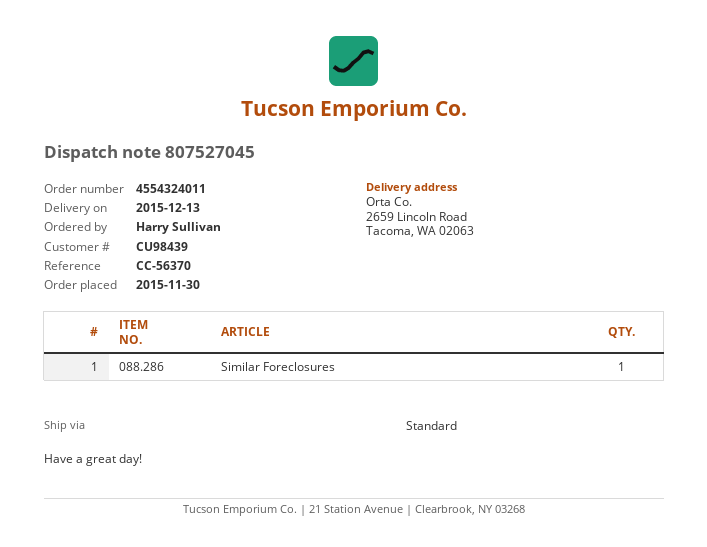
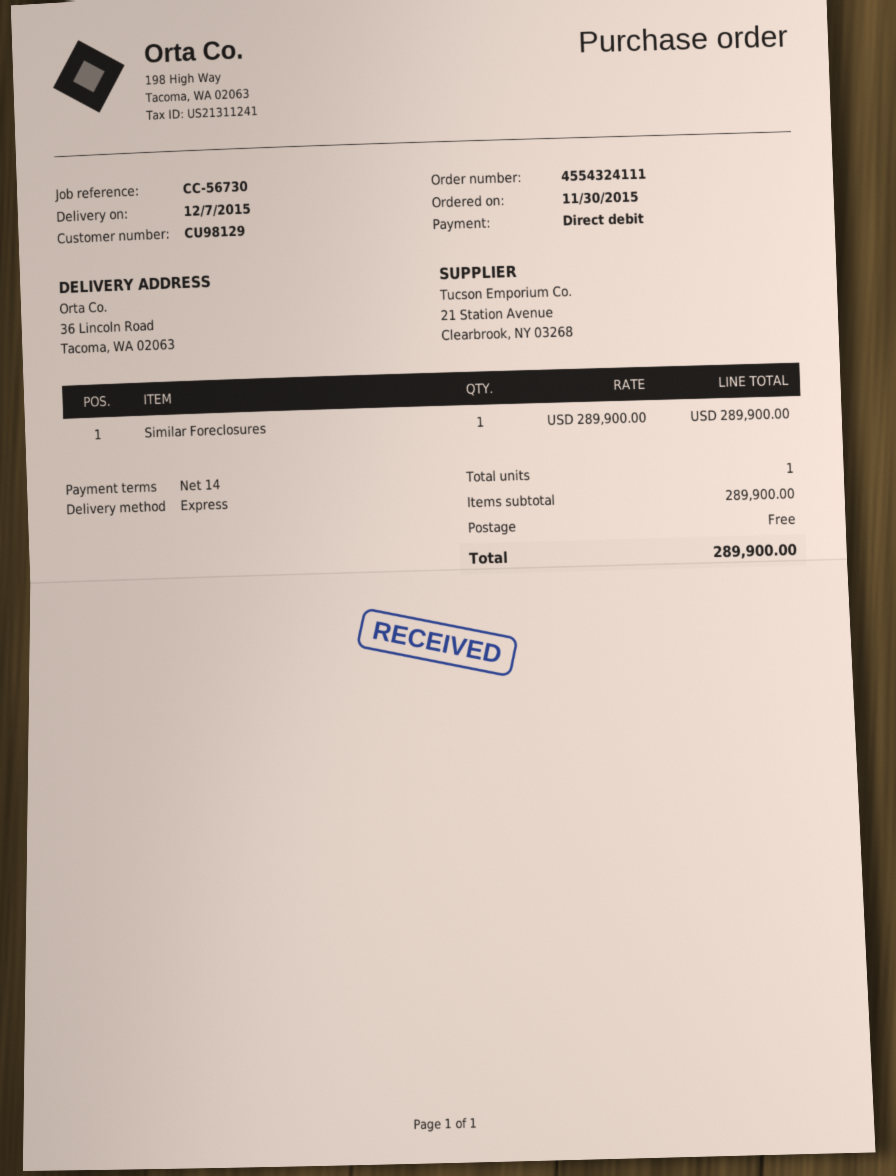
order number: 4554324011 -> 4554324111
delivery date: 2015-12-13 -> 2015-12-07
customer number: CU98439 -> CU98129
reference: CC-56370 -> CC-56730
shipping method: standard -> express
ship to: 2659 Lincoln Road, Tacoma, WA 02063 -> 36 Lincoln Road, Tacoma, WA 02063

